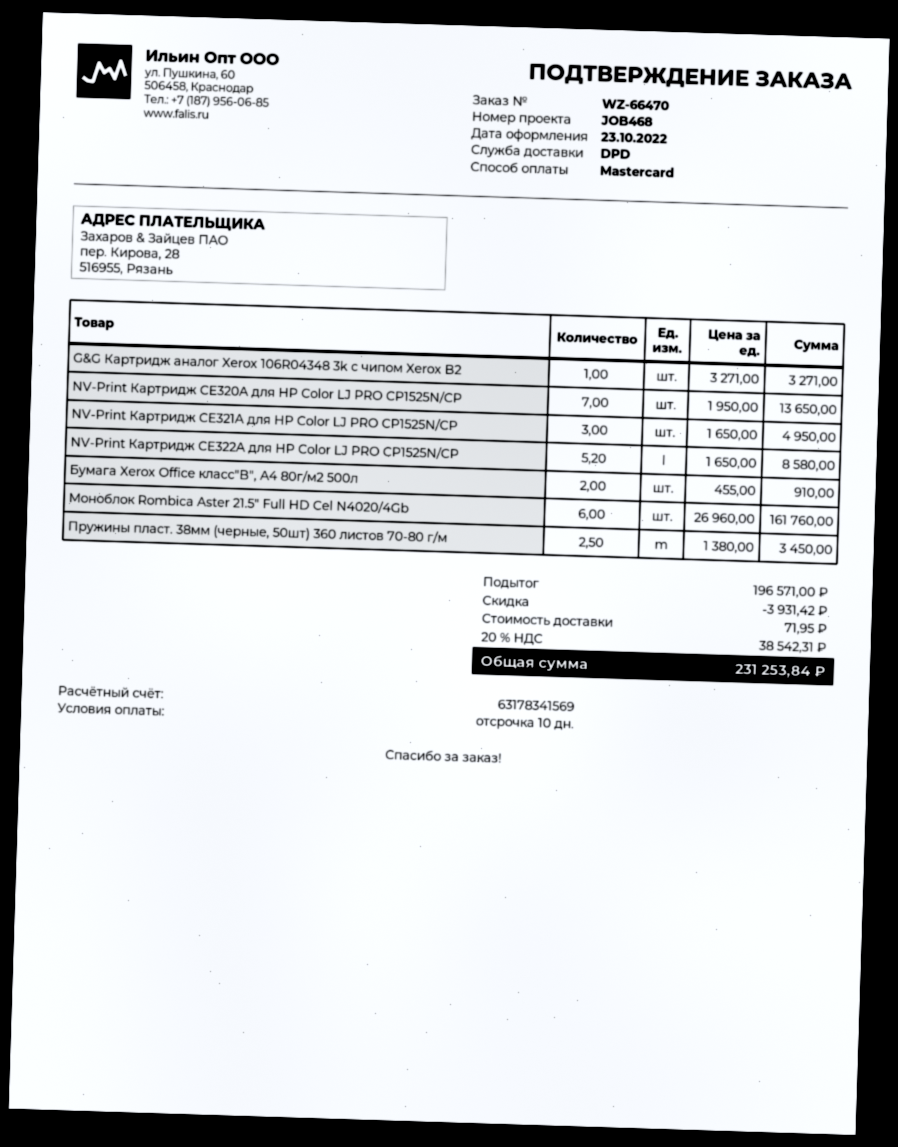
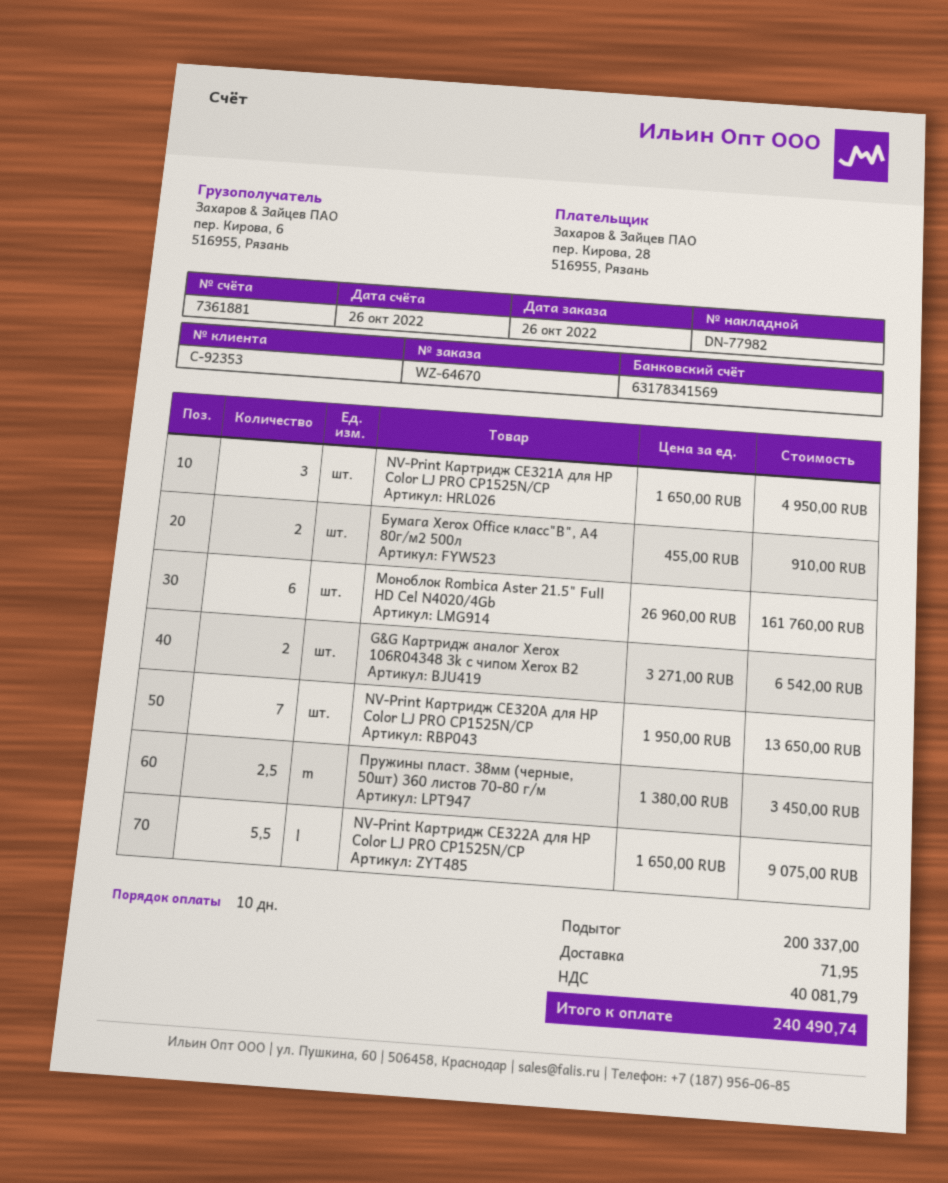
order number: WZ-66470 -> WZ-64670
order date: 2022-10-23 -> 2022-10-26
G&G Картридж аналог Xerox 106R04348 3k с чипом Xerox B2: 1 x 3271.00 = 3271.00 -> 2 x 3271.00 = 6542.00
NV-Print Картридж CE322A для HP Color LJ PRO CP1525N/CP: 5.2 x 1650.00 = 8580.00 -> 5.5 x 1650.00 = 9075.00
subtotal: 196571.00 -> 200337.00
discount: 3931.42 -> none
tax: 38542.31 -> 40081.79
total: 231253.84 -> 240490.74

